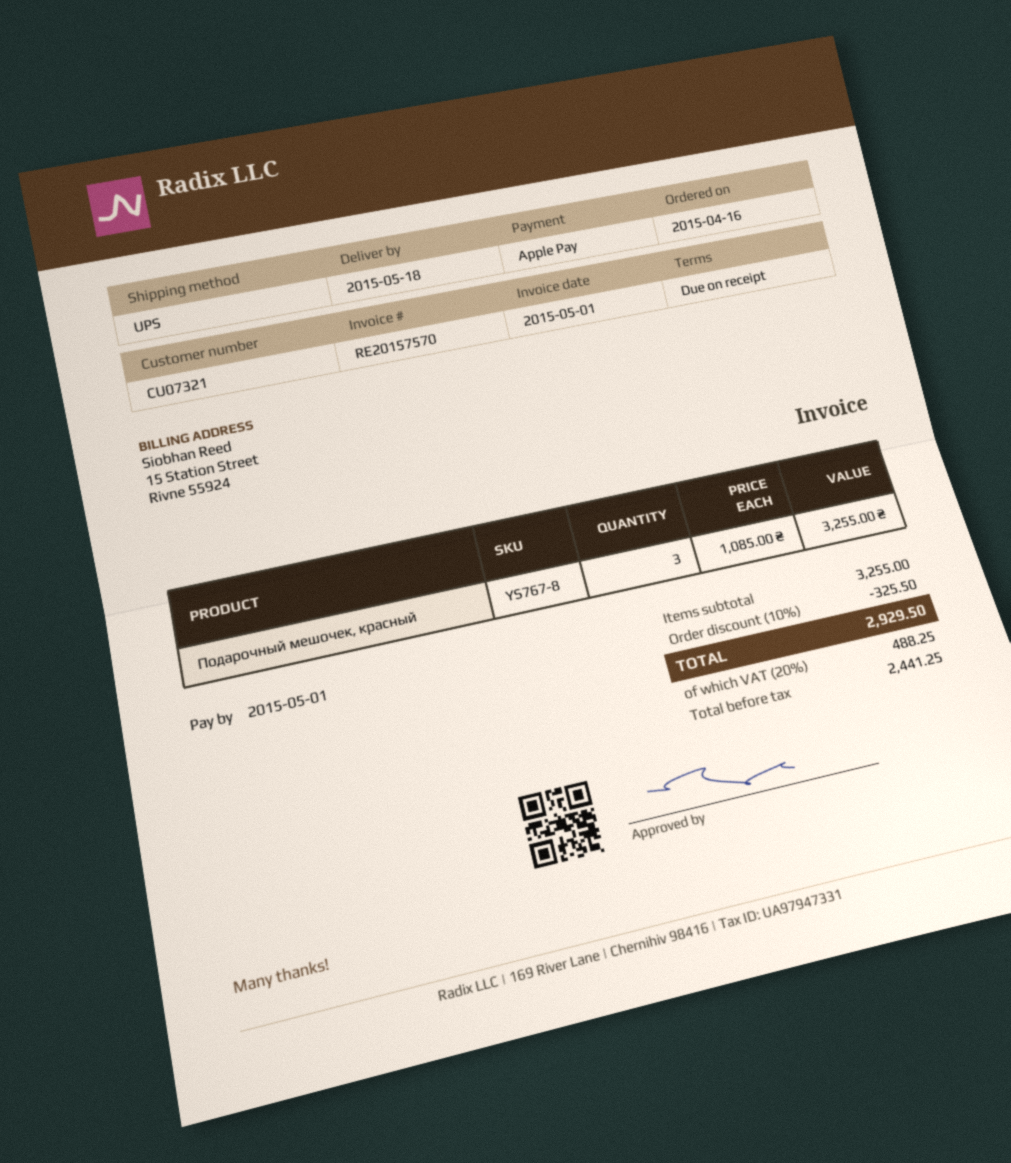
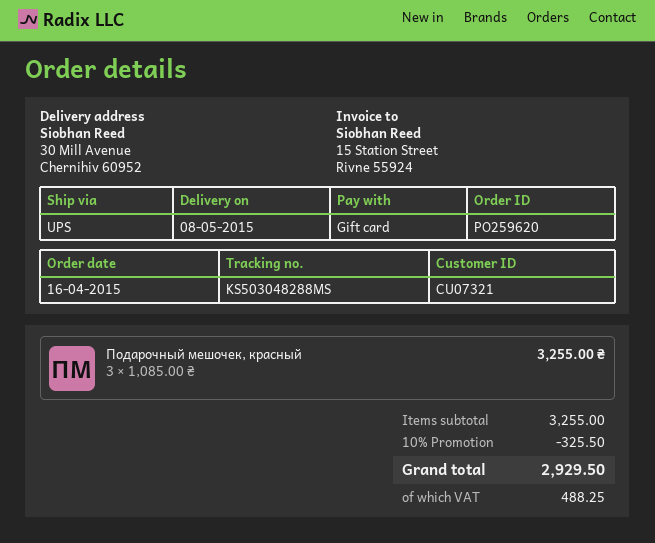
delivery date: 2015-05-18 -> 2015-05-08
payment method: Apple Pay -> gift card

